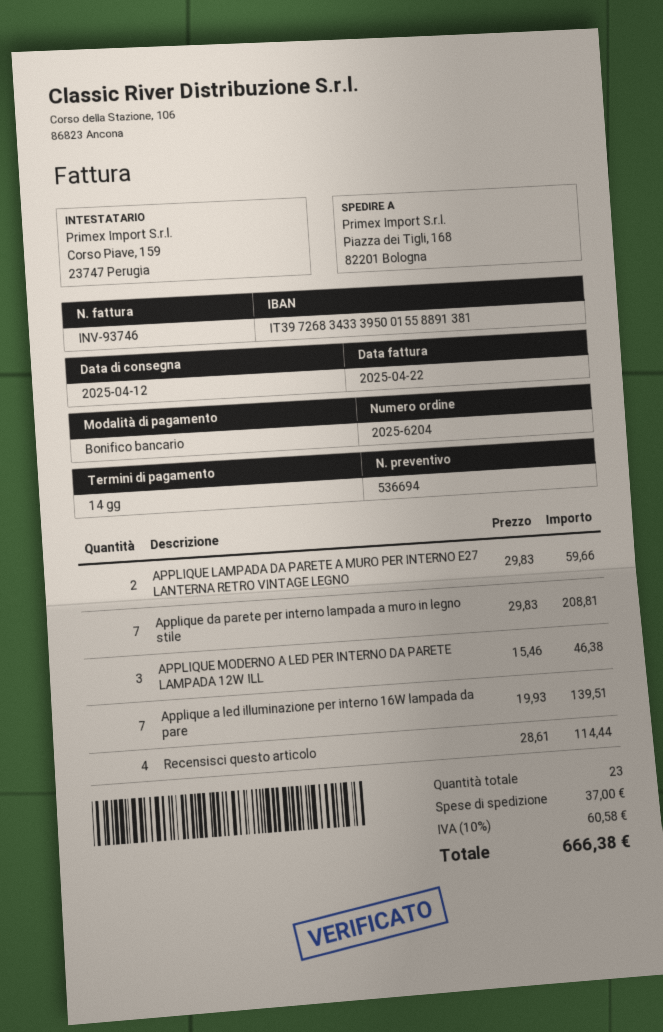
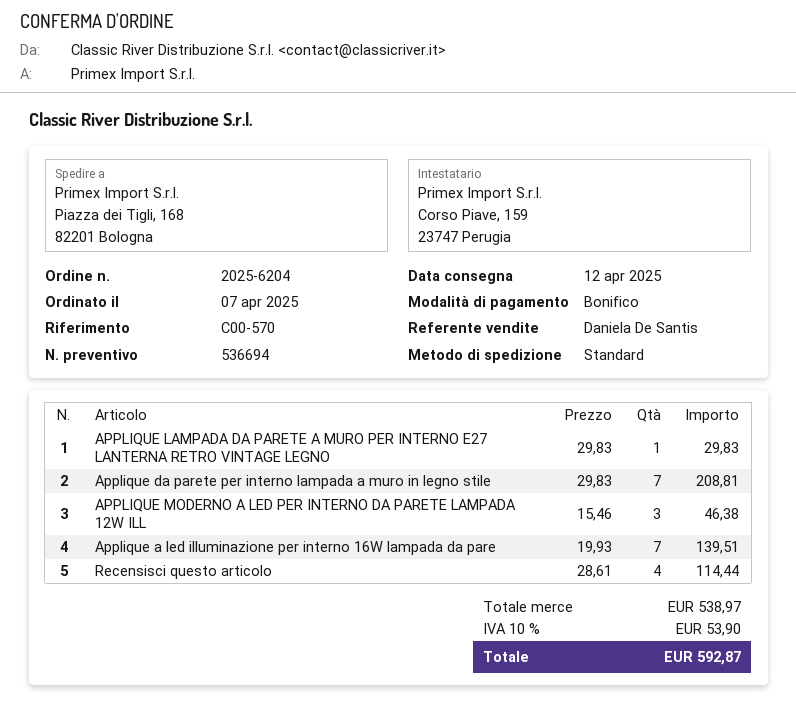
APPLIQUE LAMPADA DA PARETE A MURO PER INTERNO E27 LANTERNA RETRO VINTAGE LEGNO: 2 x 29.83 = 59.66 -> 1 x 29.83 = 29.83
shipping: 37.00 -> none
tax: 10% = 60.58 -> 10% = 53.90
total: 666.38 -> 592.87

